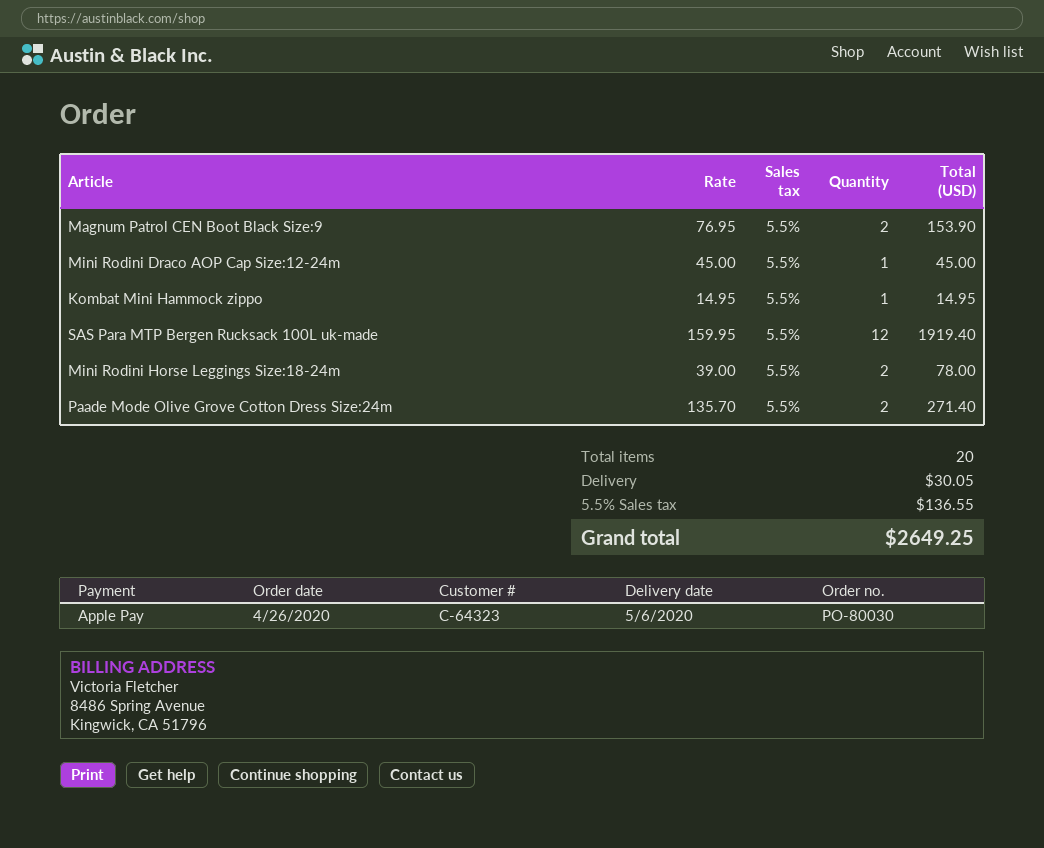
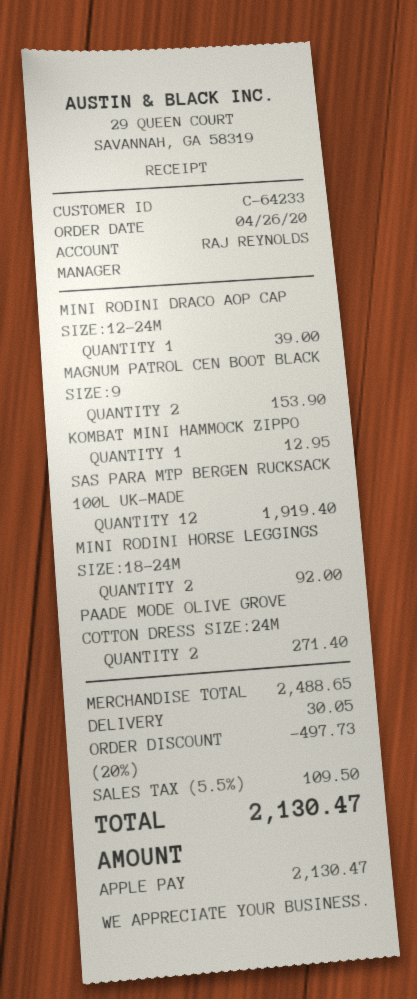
customer number: C-64323 -> C-64233
Mini Rodini Draco AOP Cap Size:12-24m: 1 for 45.00 -> 1 for 39.00
Kombat Mini Hammock zippo: 1 for 14.95 -> 1 for 12.95
Mini Rodini Horse Leggings Size:18-24m: 2 for 78.00 -> 2 for 92.00
discount: none -> 20% = 497.73
tax: 5.5% = 136.55 -> 5.5% = 109.50
total: 2649.25 -> 2130.47

